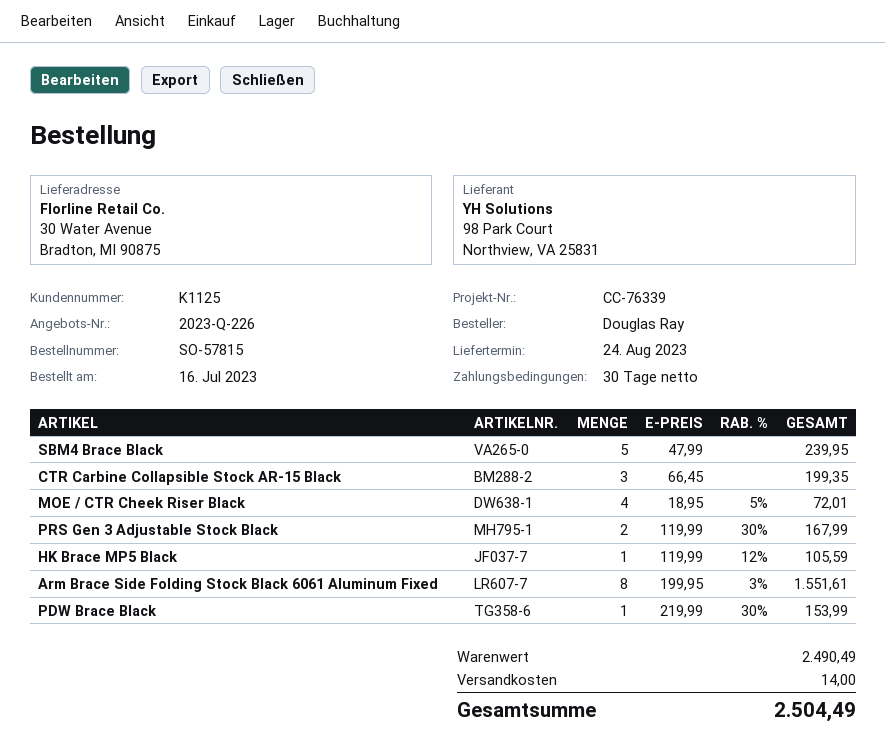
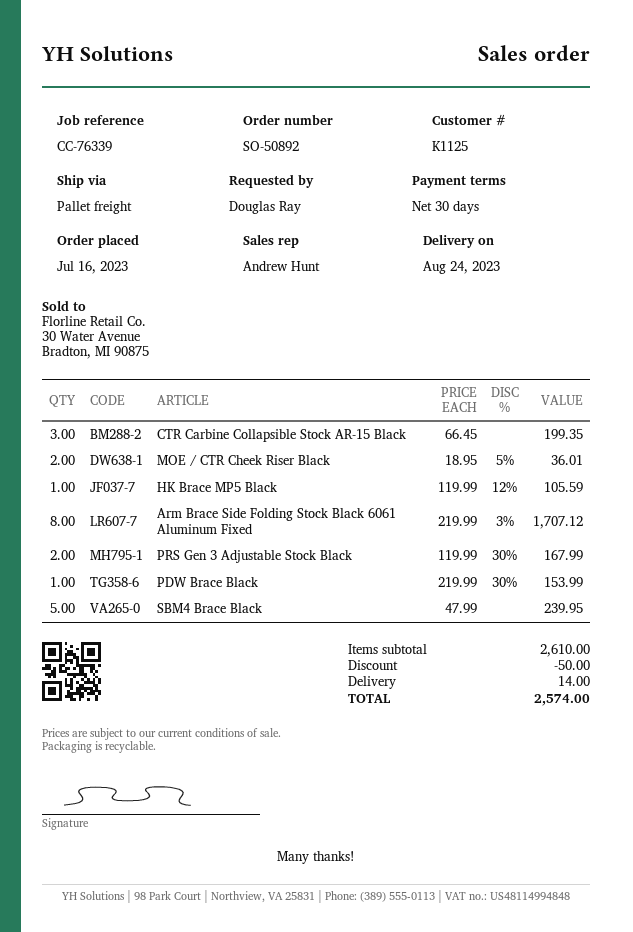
order number: SO-57815 -> SO-50892
MOE / CTR Cheek Riser Black: 4 x 18.95 - 5% = 72.01 -> 2 x 18.95 - 5% = 36.01
Arm Brace Side Folding Stock Black 6061 Aluminum Fixed: 8 x 199.95 - 3% = 1551.61 -> 8 x 219.99 - 3% = 1707.12
subtotal: 2490.49 -> 2610.00
discount: none -> 50.00
total: 2504.49 -> 2574.00

